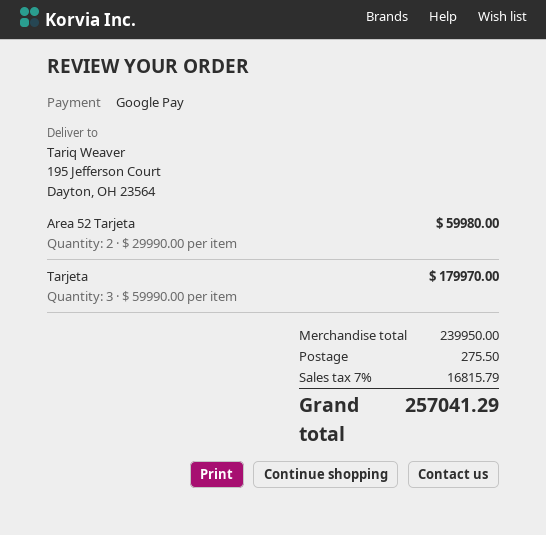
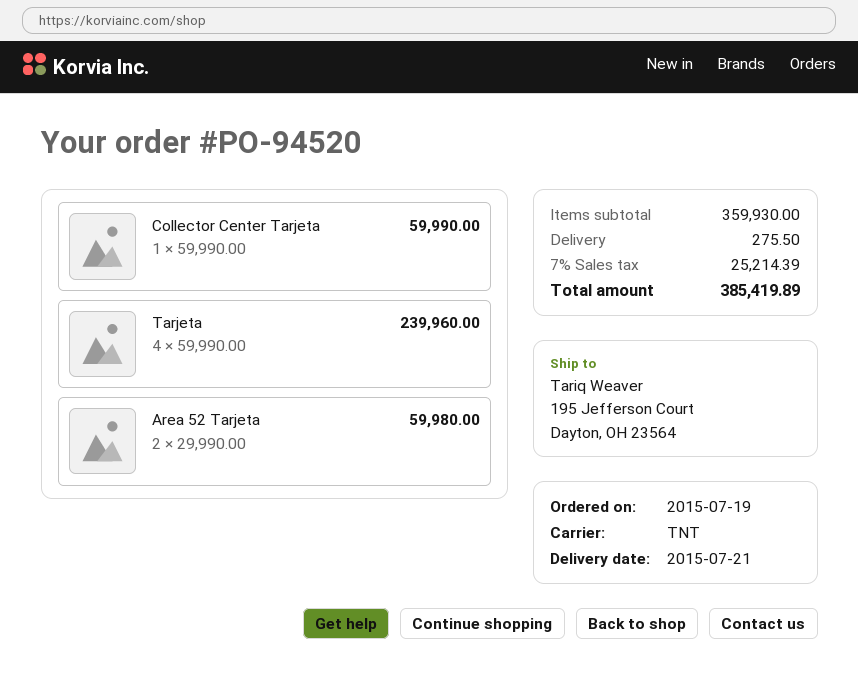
Tarjeta: 3 x 59990.00 = 179970.00 -> 4 x 59990.00 = 239960.00
Collector Center Tarjeta: none -> 1 x 59990.00 = 59990.00
subtotal: 239950.00 -> 359930.00
tax: 7% = 16815.79 -> 7% = 25214.39
total: 257041.29 -> 385419.89

